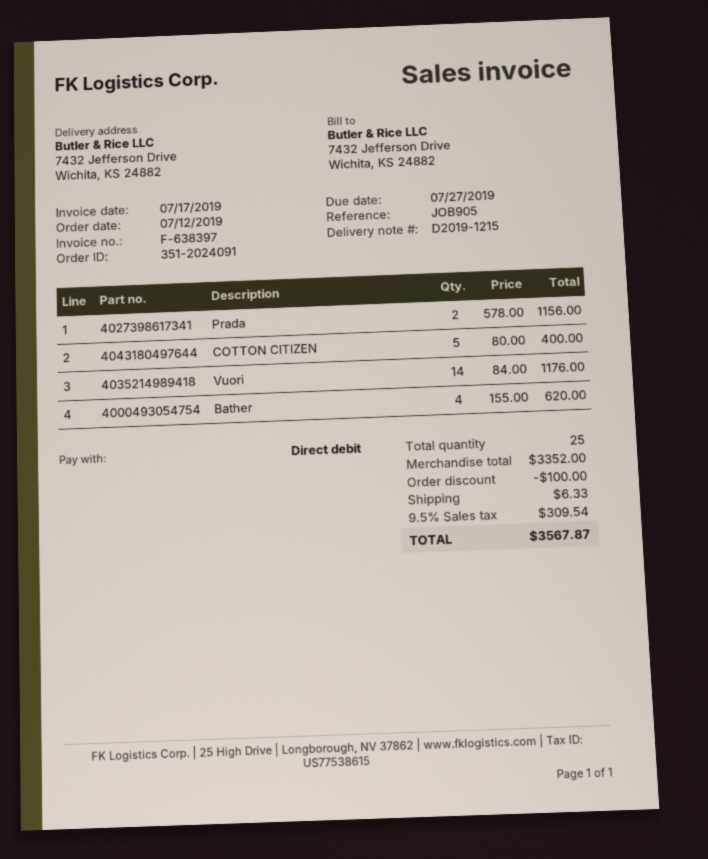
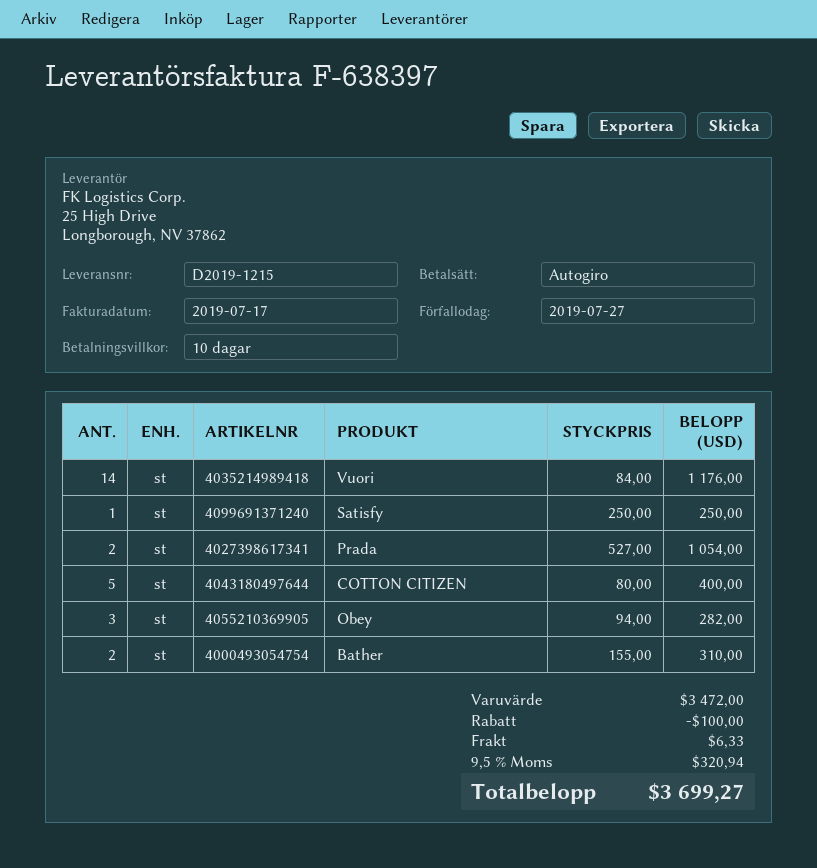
Prada: 2 x 578.00 = 1156.00 -> 2 x 527.00 = 1054.00
Bather: 4 x 155.00 = 620.00 -> 2 x 155.00 = 310.00
Satisfy: none -> 1 x 250.00 = 250.00
Obey: none -> 3 x 94.00 = 282.00
subtotal: 3352.00 -> 3472.00
tax: 9.5% = 309.54 -> 9.5% = 320.94
total: 3567.87 -> 3699.27

